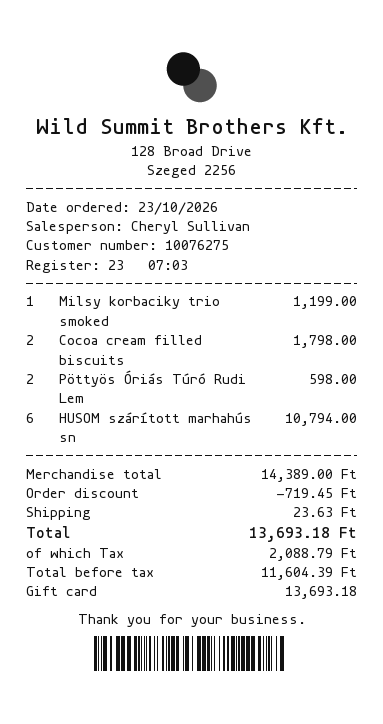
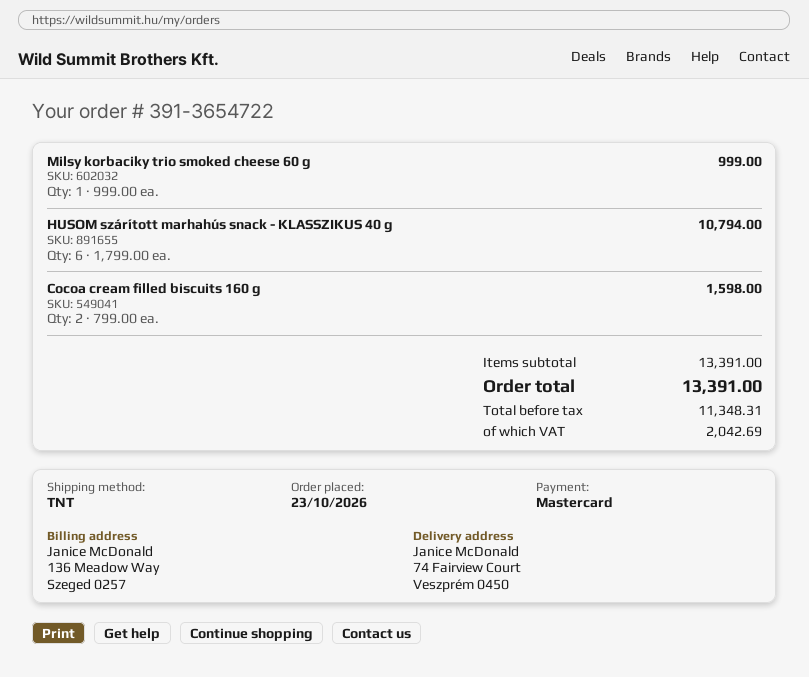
payment method: gift card -> Mastercard
Milsy korbaciky trio smoked: 1 for 1199.00 -> 1 for 999.00
Cocoa cream filled biscuits: 2 for 1798.00 -> 2 for 1598.00
Pöttyös Óriás Túró Rudi Lem: 2 for 598.00 -> none
subtotal: 14389.00 -> 13391.00
discount: 719.45 -> none
shipping: 23.63 -> none
net: 11604.39 -> 11348.31
tax: 2088.79 -> 2042.69
total: 13693.18 -> 13391.00

